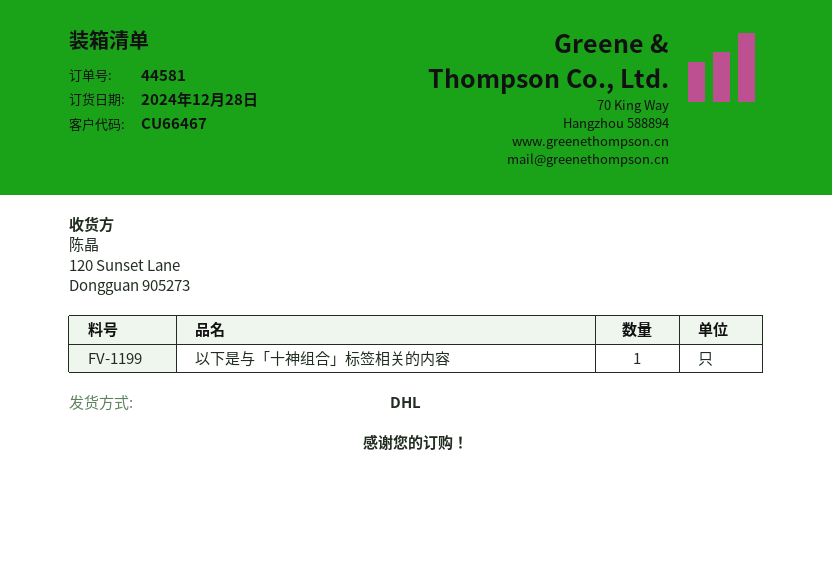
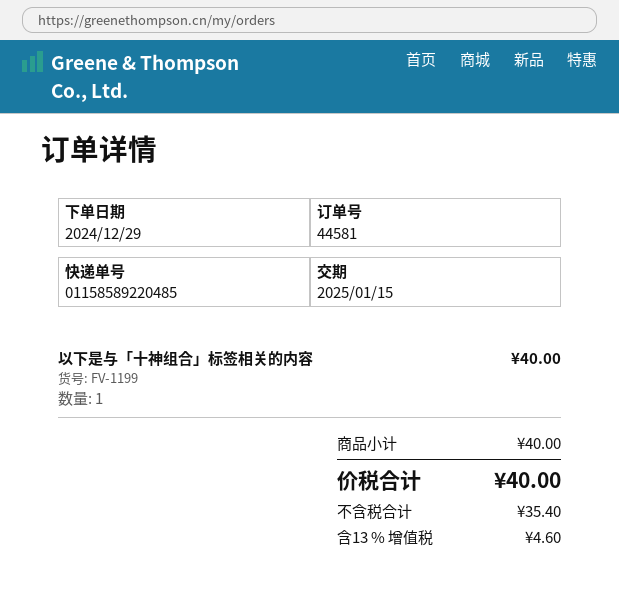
order date: 2024-12-28 -> 2024-12-29

